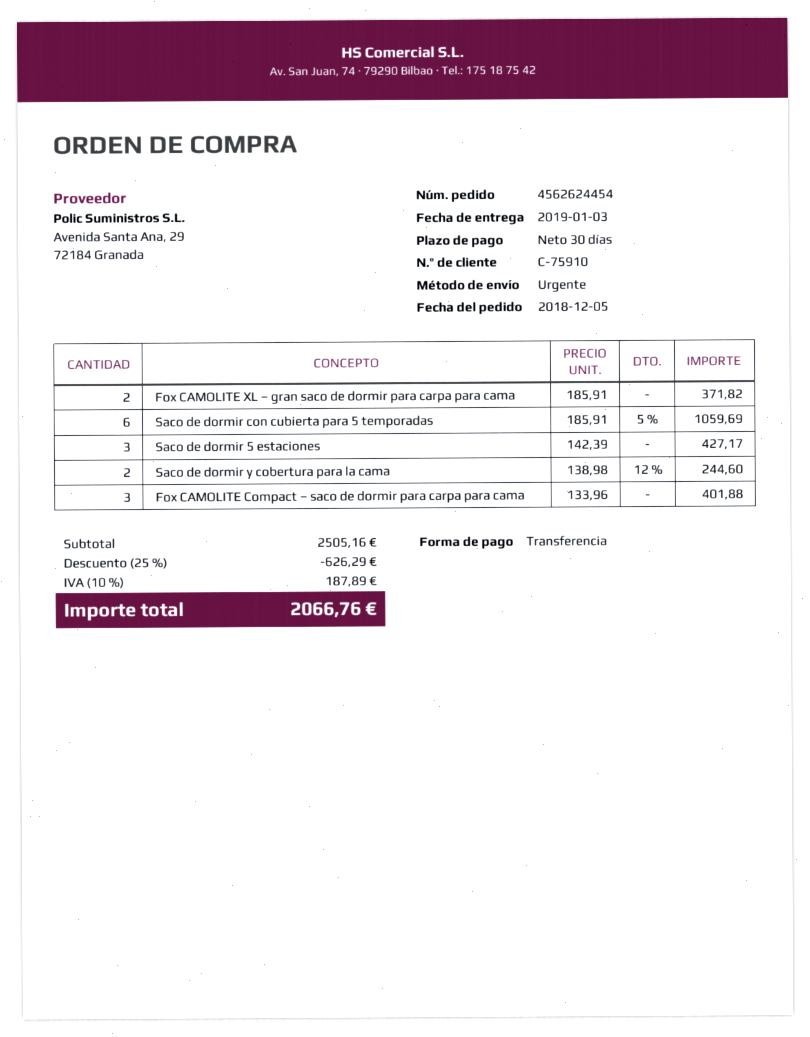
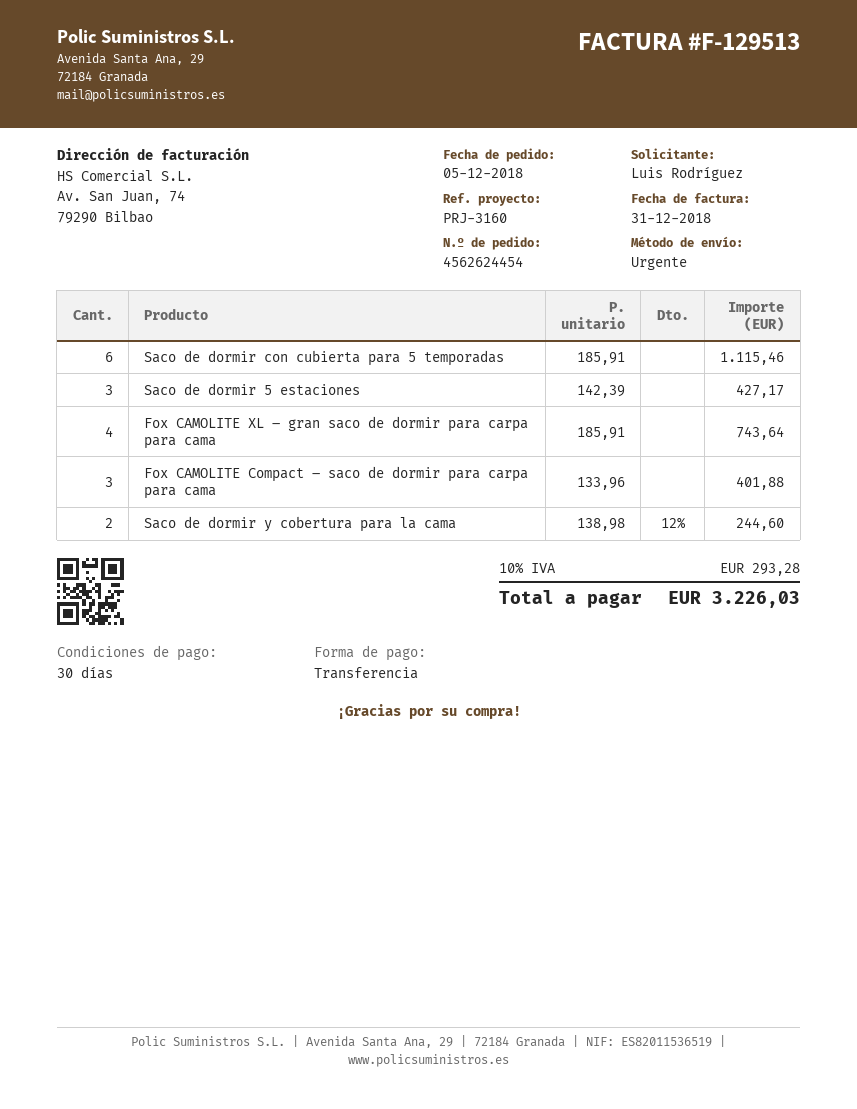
Fox CAMOLITE XL – gran saco de dormir para carpa para cama: 2 x 185.91 = 371.82 -> 4 x 185.91 = 743.64
Saco de dormir con cubierta para 5 temporadas: 6 x 185.91 - 5% = 1059.69 -> 6 x 185.91 = 1115.46
discount: 25% = 626.29 -> none
tax: 10% = 187.89 -> 10% = 293.28
total: 2066.76 -> 3226.03

